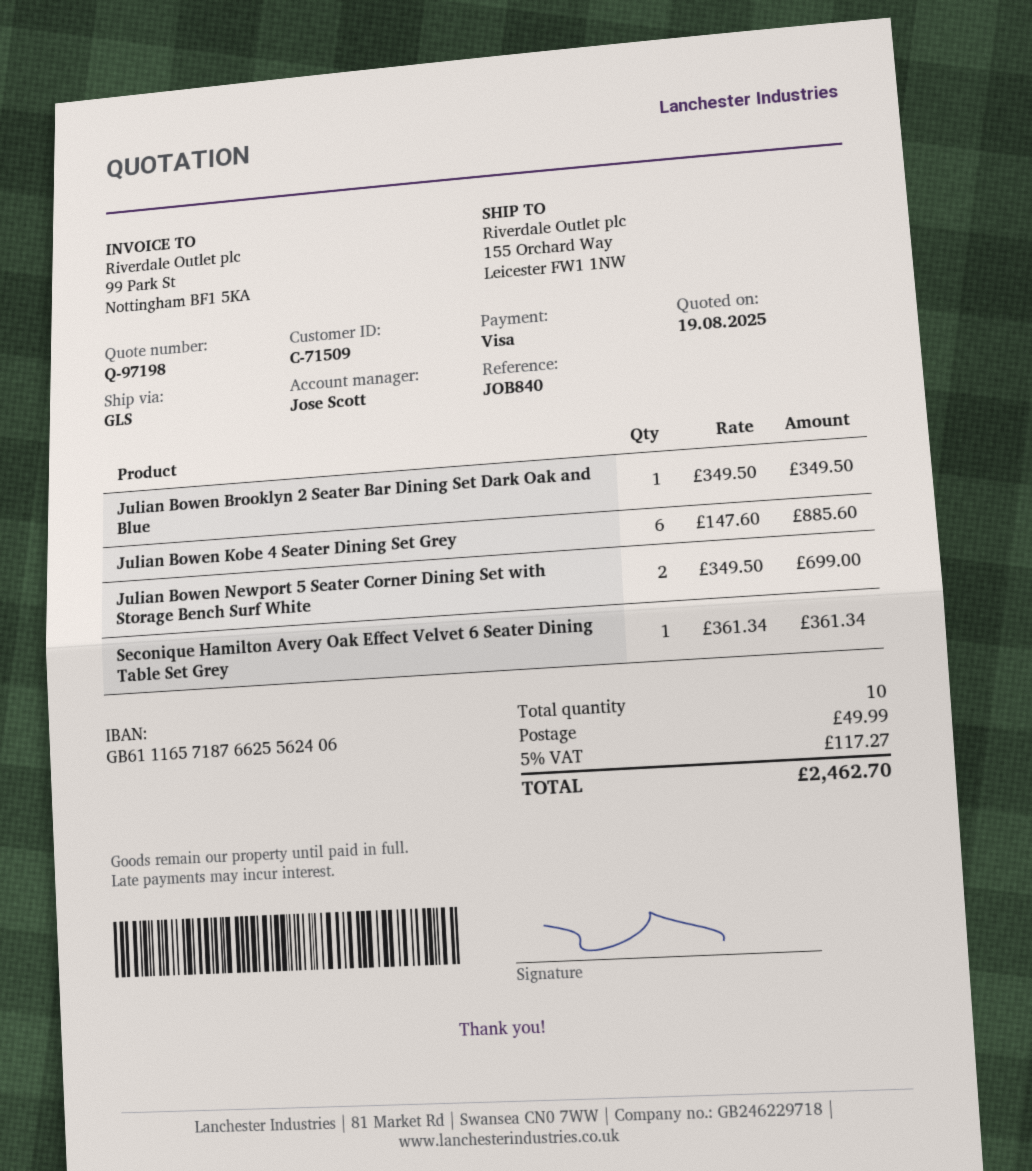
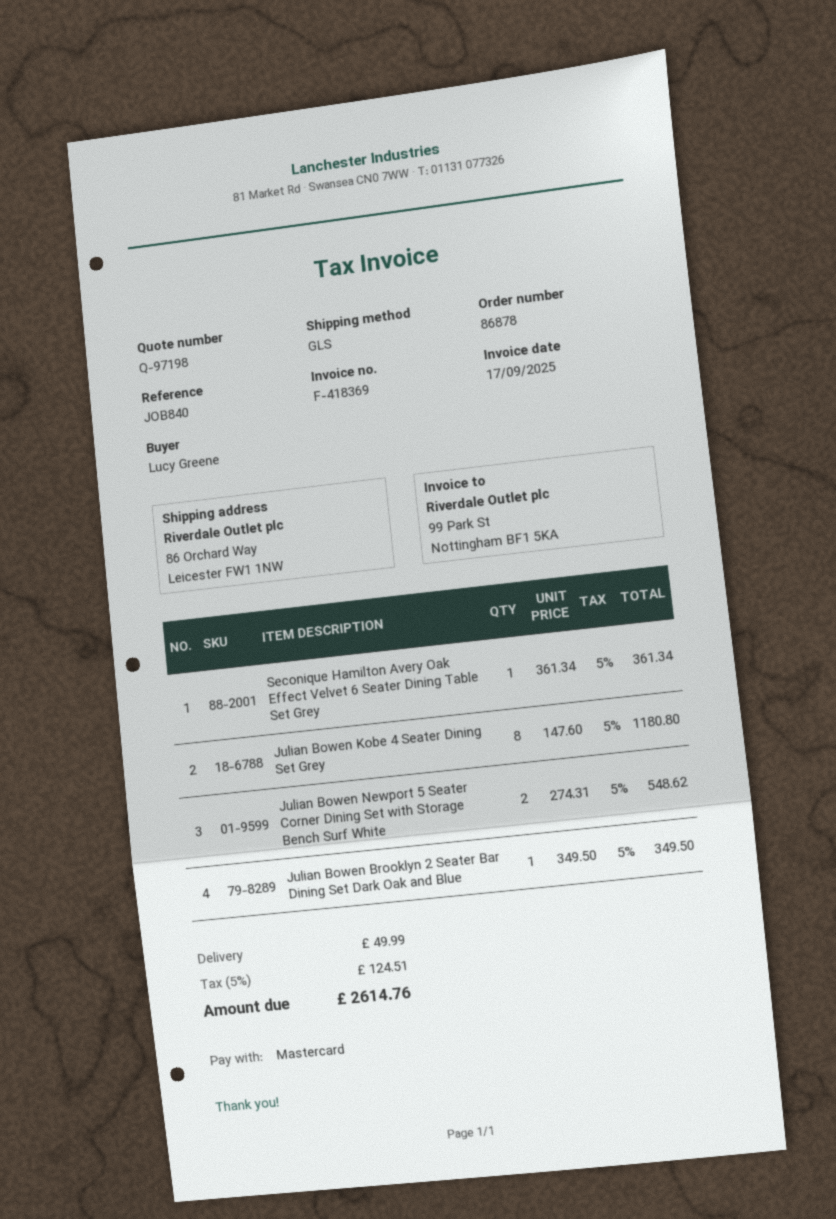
payment method: Visa -> Mastercard
ship to: 155 Orchard Way, Leicester FW1 1NW -> 86 Orchard Way, Leicester FW1 1NW
Julian Bowen Kobe 4 Seater Dining Set Grey: 6 x 147.60 = 885.60 -> 8 x 147.60 = 1180.80
Julian Bowen Newport 5 Seater Corner Dining Set with Storage Bench Surf White: 2 x 349.50 = 699.00 -> 2 x 274.31 = 548.62
tax: 5% = 117.27 -> 5% = 124.51
total: 2462.70 -> 2614.76

